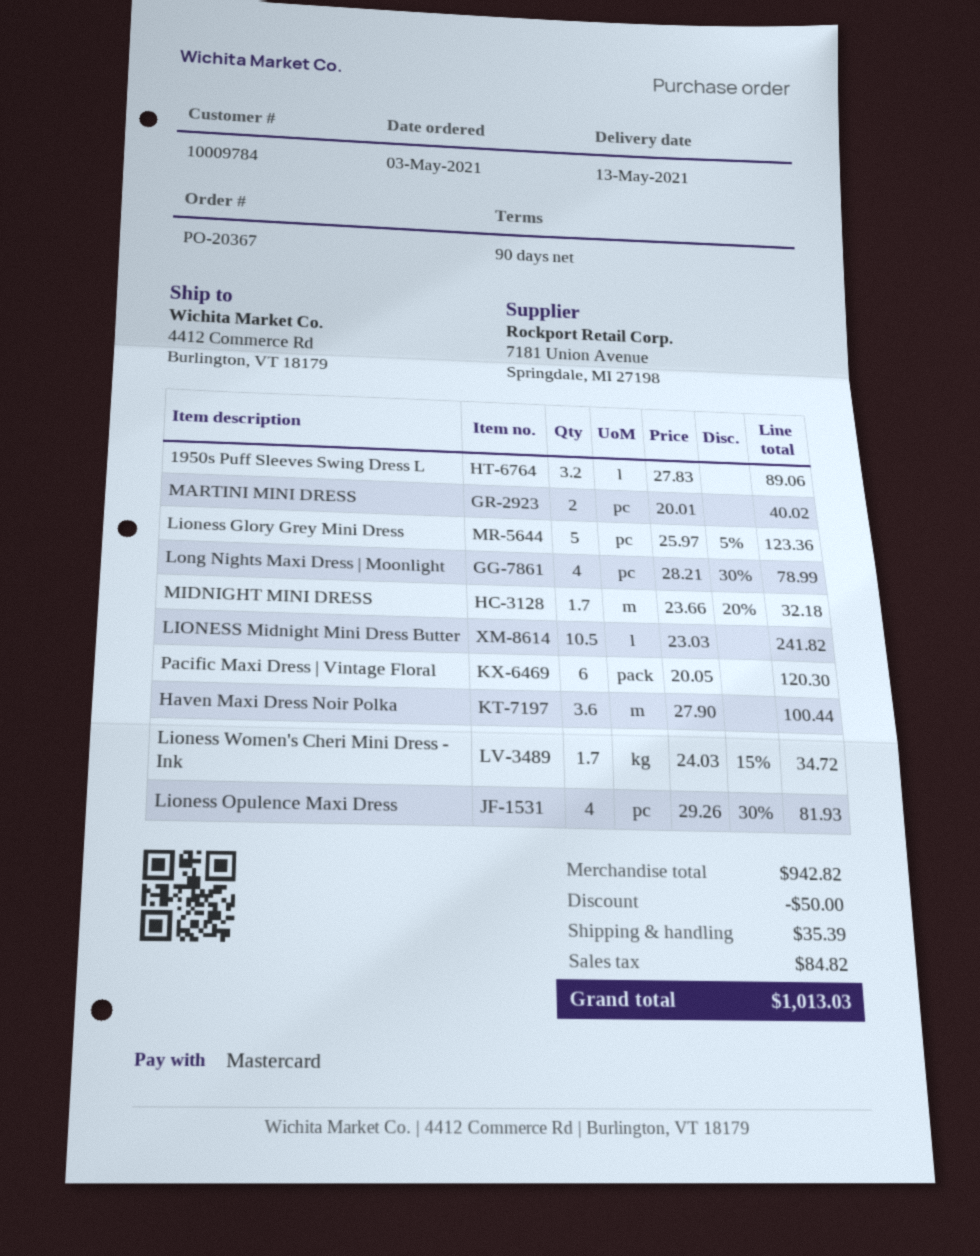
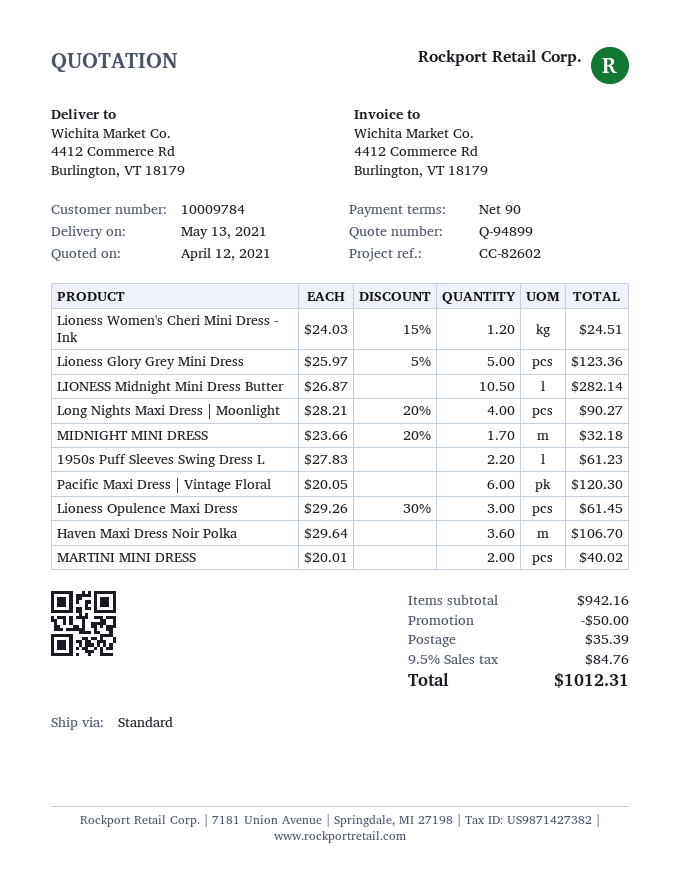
1950s Puff Sleeves Swing Dress L: 3.2 x 27.83 = 89.06 -> 2.2 x 27.83 = 61.23
Long Nights Maxi Dress | Moonlight: 4 x 28.21 - 30% = 78.99 -> 4 x 28.21 - 20% = 90.27
LIONESS Midnight Mini Dress Butter: 10.5 x 23.03 = 241.82 -> 10.5 x 26.87 = 282.14
Haven Maxi Dress Noir Polka: 3.6 x 27.90 = 100.44 -> 3.6 x 29.64 = 106.70
Lioness Women's Cheri Mini Dress - Ink: 1.7 x 24.03 - 15% = 34.72 -> 1.2 x 24.03 - 15% = 24.51
Lioness Opulence Maxi Dress: 4 x 29.26 - 30% = 81.93 -> 3 x 29.26 - 30% = 61.45
subtotal: 942.82 -> 942.16
tax: 84.82 -> 84.76
total: 1013.03 -> 1012.31

